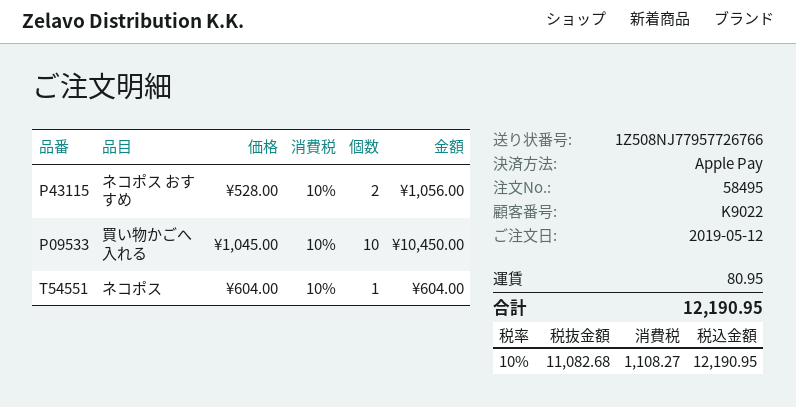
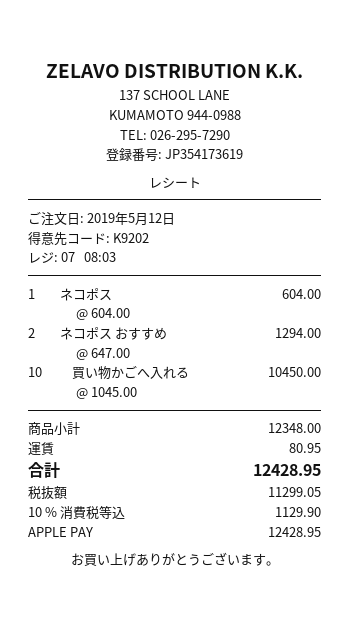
customer number: K9022 -> K9202
ネコポス おすすめ: 2 x 528.00 = 1056.00 -> 2 x 647.00 = 1294.00
net: 11082.68 -> 11299.05
tax: 10% = 1108.27 -> 10% = 1129.90
total: 12190.95 -> 12428.95

